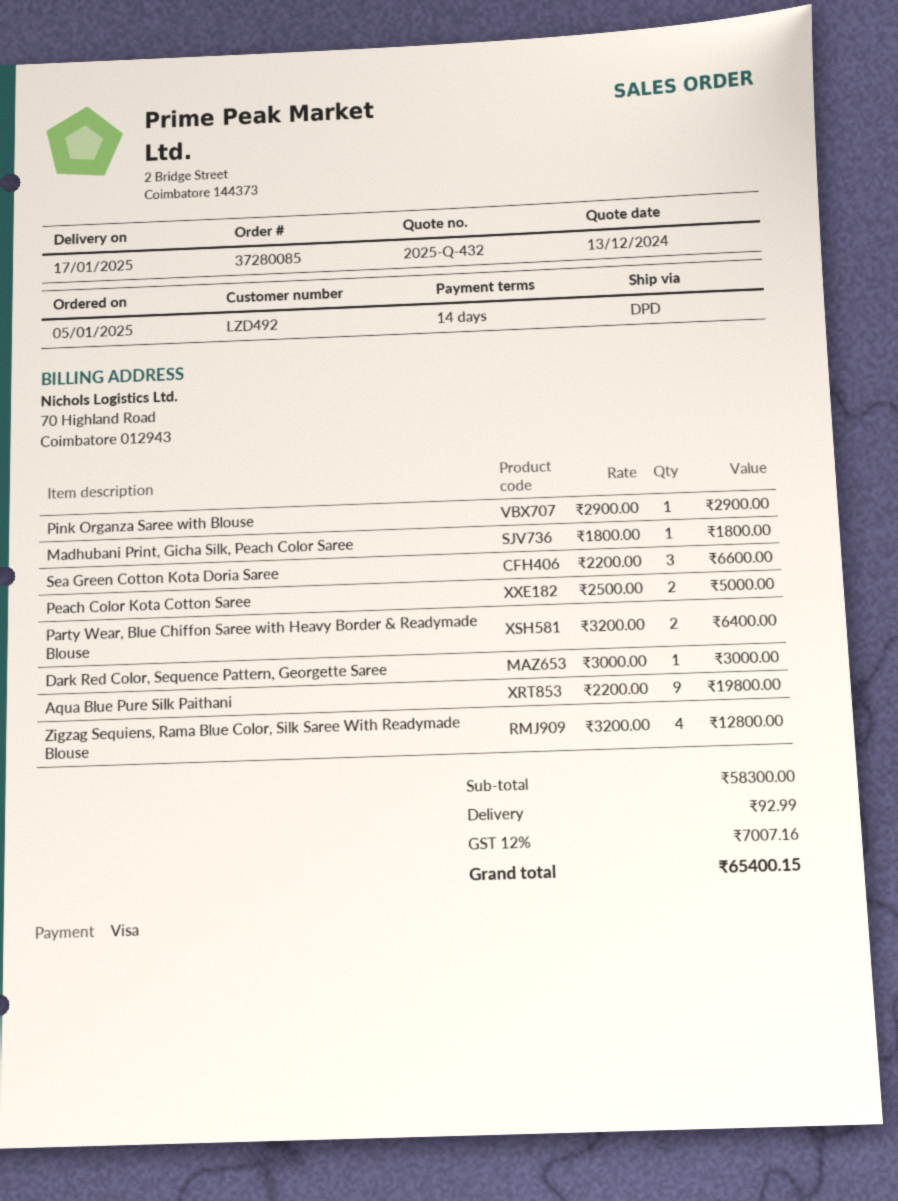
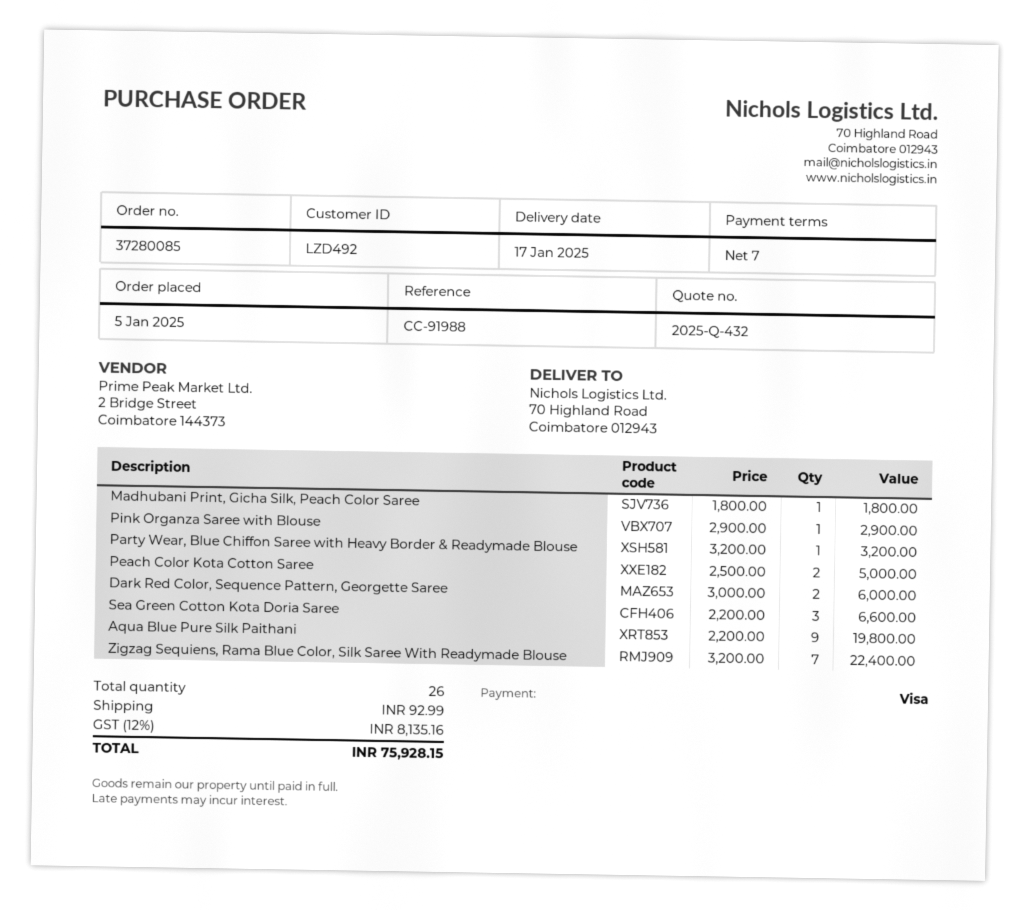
payment terms: 14 days -> 7 days
Party Wear, Blue Chiffon Saree with Heavy Border & Readymade Blouse: 2 x 3200.00 = 6400.00 -> 1 x 3200.00 = 3200.00
Dark Red Color, Sequence Pattern, Georgette Saree: 1 x 3000.00 = 3000.00 -> 2 x 3000.00 = 6000.00
Zigzag Sequiens, Rama Blue Color, Silk Saree With Readymade Blouse: 4 x 3200.00 = 12800.00 -> 7 x 3200.00 = 22400.00
tax: 12% = 7007.16 -> 12% = 8135.16
total: 65400.15 -> 75928.15

